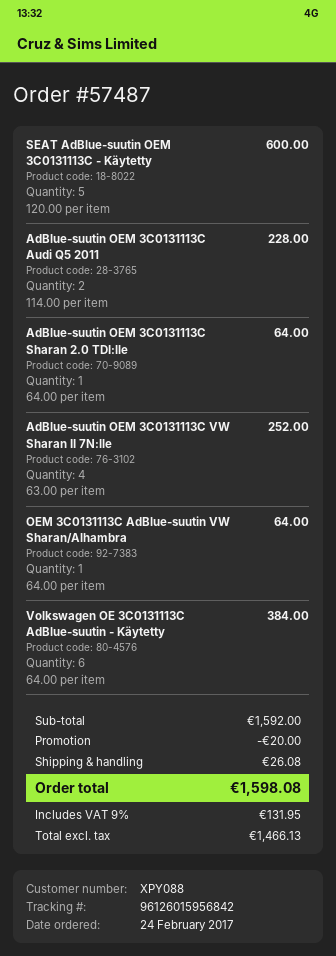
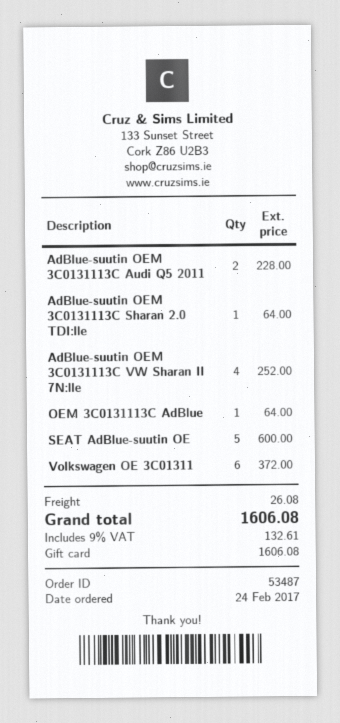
order number: 57487 -> 53487
Volkswagen OE 3C0131113C AdBlue-suutin - Käytetty: 6 for 384.00 -> 6 for 372.00
discount: 20.00 -> none
tax: 9% = 131.95 -> 9% = 132.61
total: 1598.08 -> 1606.08

